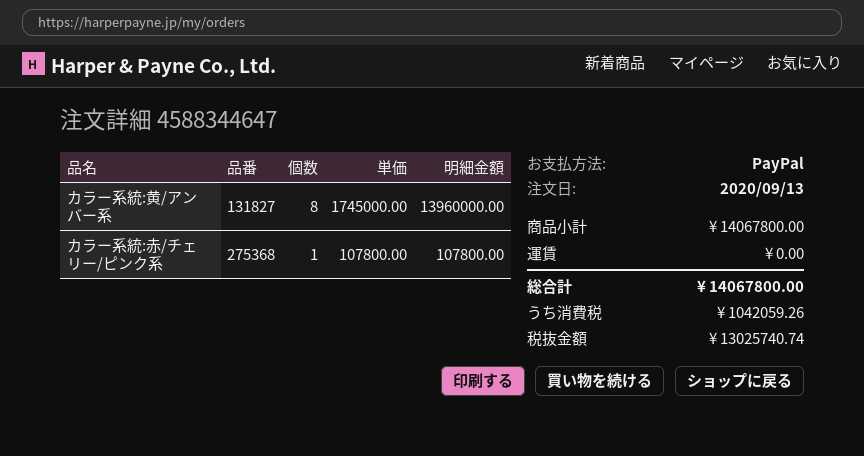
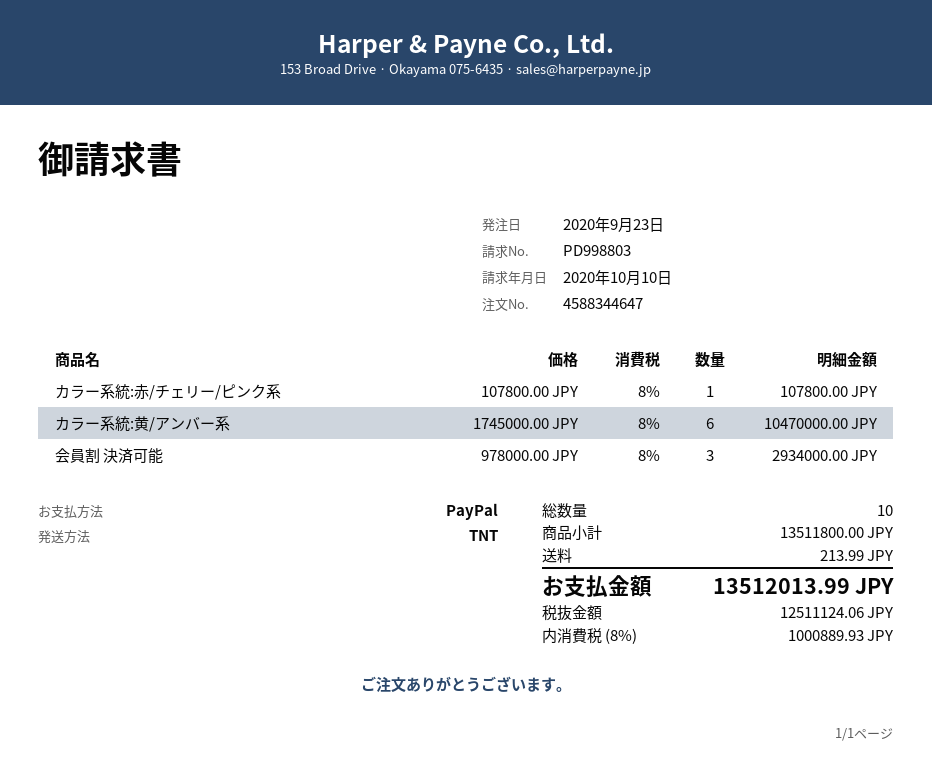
order date: 2020-09-13 -> 2020-09-23
カラー系統:黄/アンバー系: 8 x 1745000.00 = 13960000.00 -> 6 x 1745000.00 = 10470000.00
会員割 決済可能: none -> 3 x 978000.00 = 2934000.00
subtotal: 14067800.00 -> 13511800.00
shipping: 0.00 -> 213.99
net: 13025740.74 -> 12511124.06
tax: 1042059.26 -> 1000889.93
total: 14067800.00 -> 13512013.99

